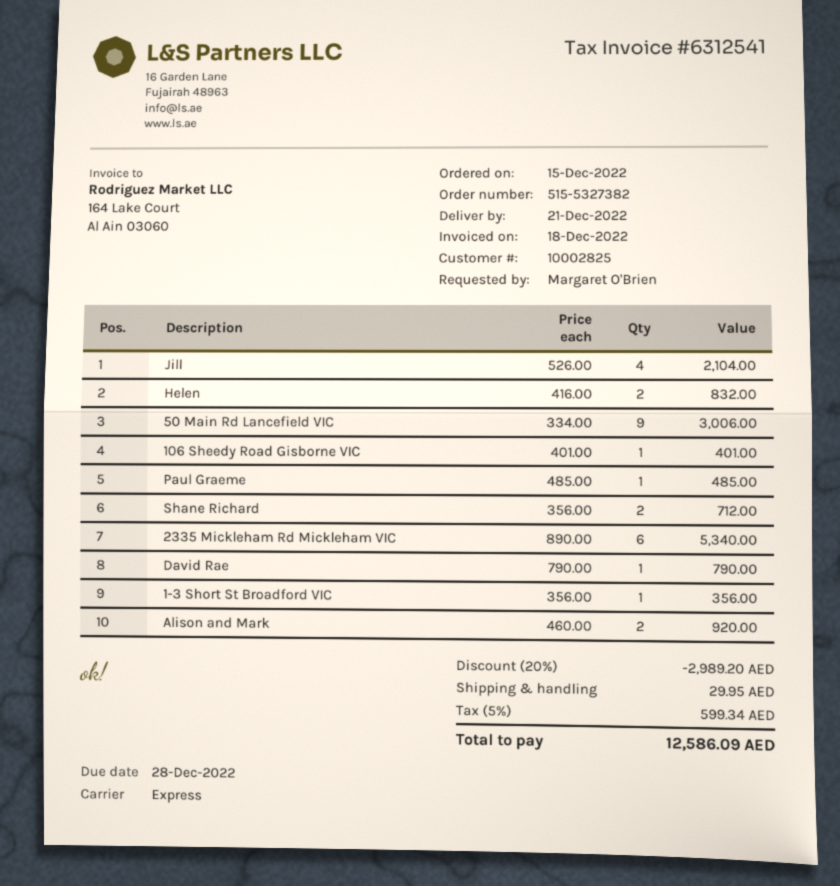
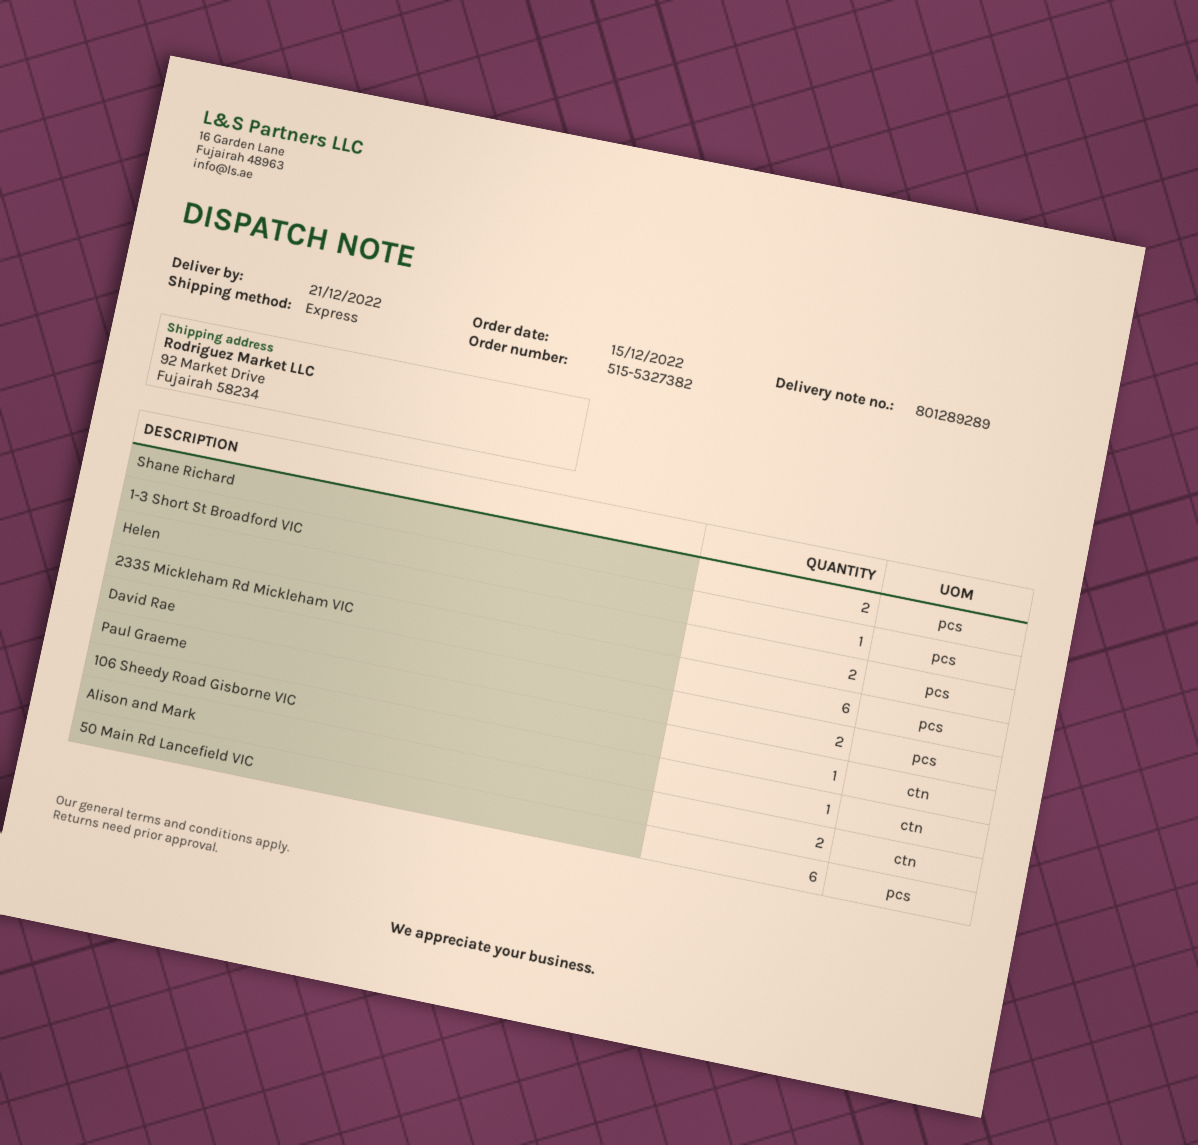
Jill: 4 -> none
50 Main Rd Lancefield VIC: 9 -> 6
David Rae: 1 -> 2

